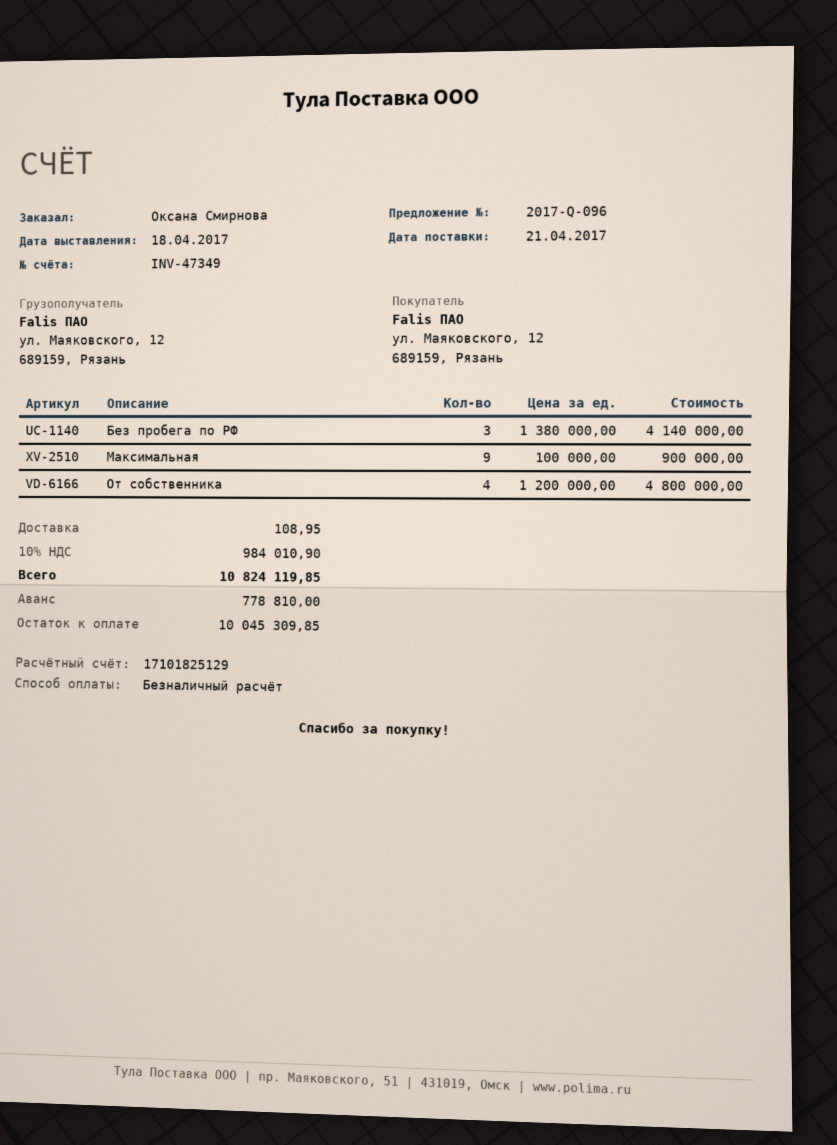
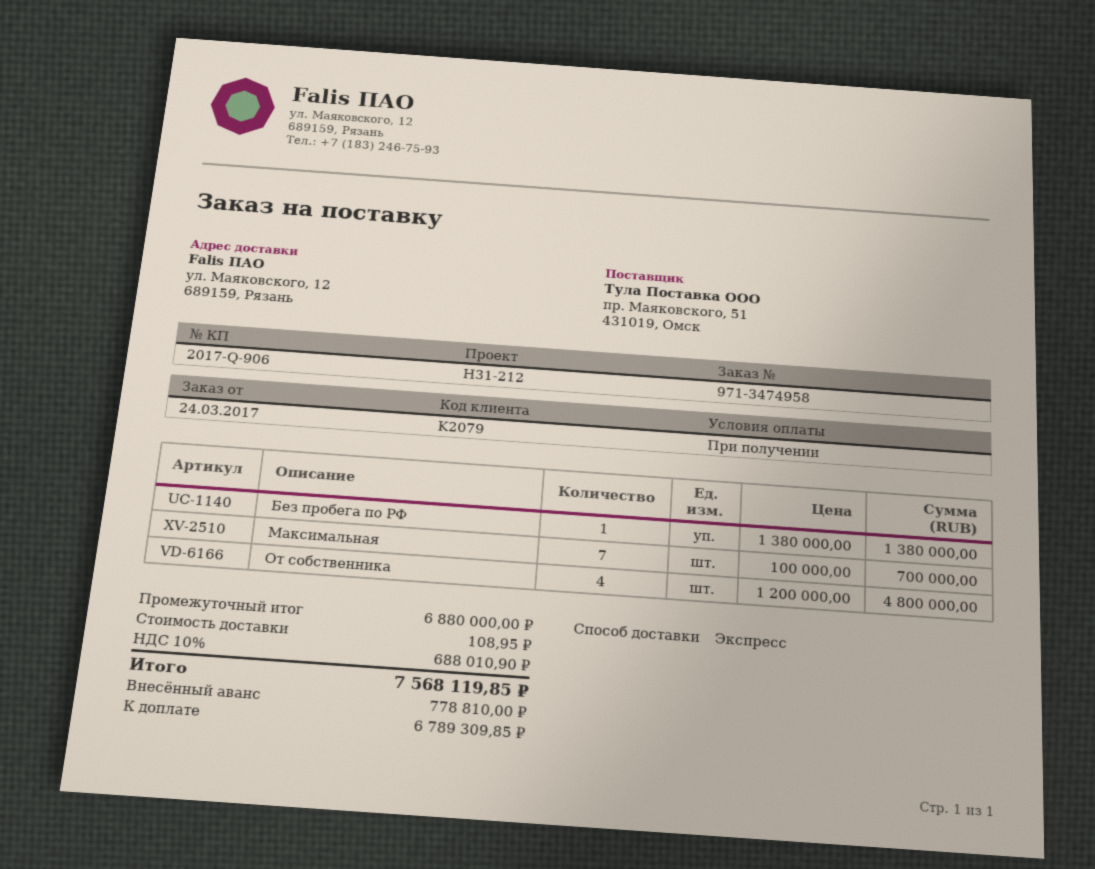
quote number: 2017-Q-096 -> 2017-Q-906
Без пробега по РФ: 3 x 1380000.00 = 4140000.00 -> 1 x 1380000.00 = 1380000.00
Максимальная: 9 x 100000.00 = 900000.00 -> 7 x 100000.00 = 700000.00
tax: 10% = 984010.90 -> 10% = 688010.90
total: 10824119.85 -> 7568119.85
balance: 10045309.85 -> 6789309.85

